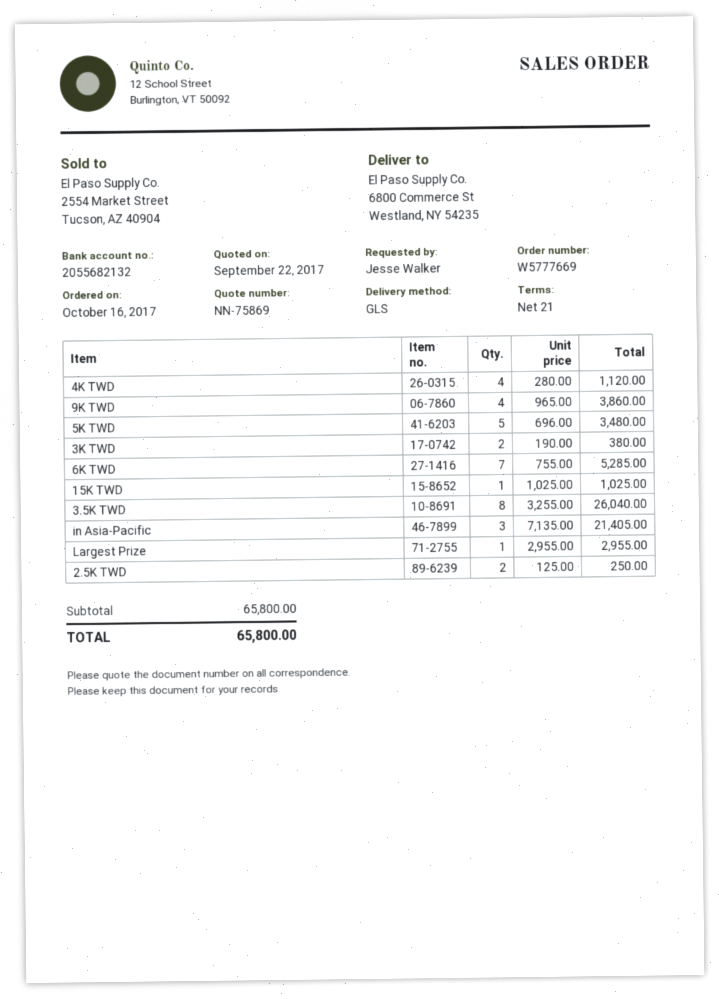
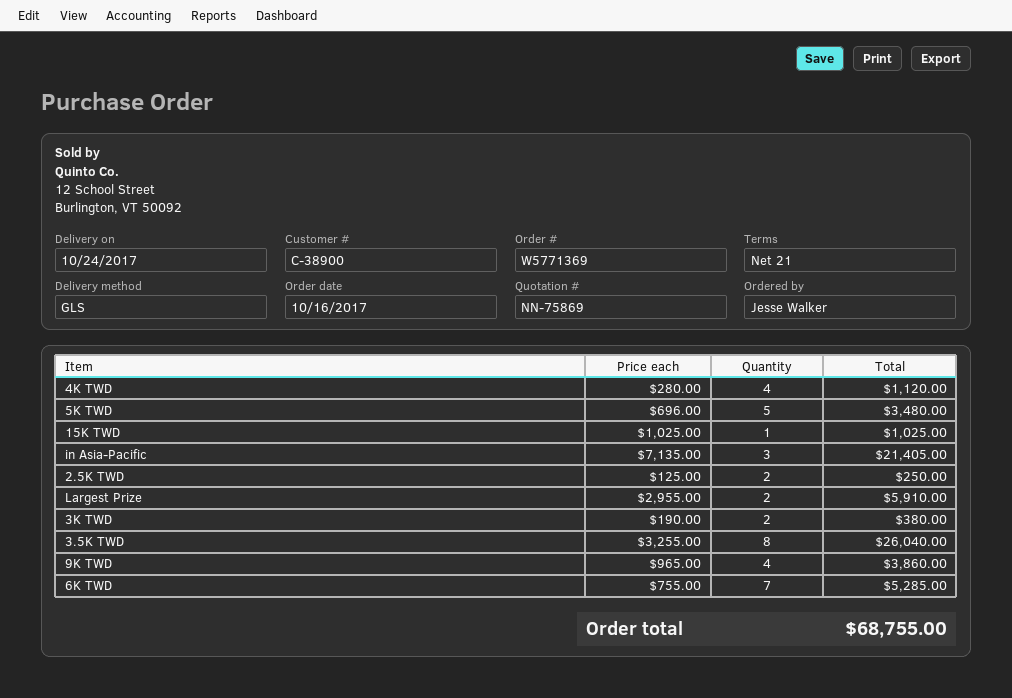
order number: W5777669 -> W5771369
Largest Prize: 1 x 2955.00 = 2955.00 -> 2 x 2955.00 = 5910.00
total: 65800.00 -> 68755.00

